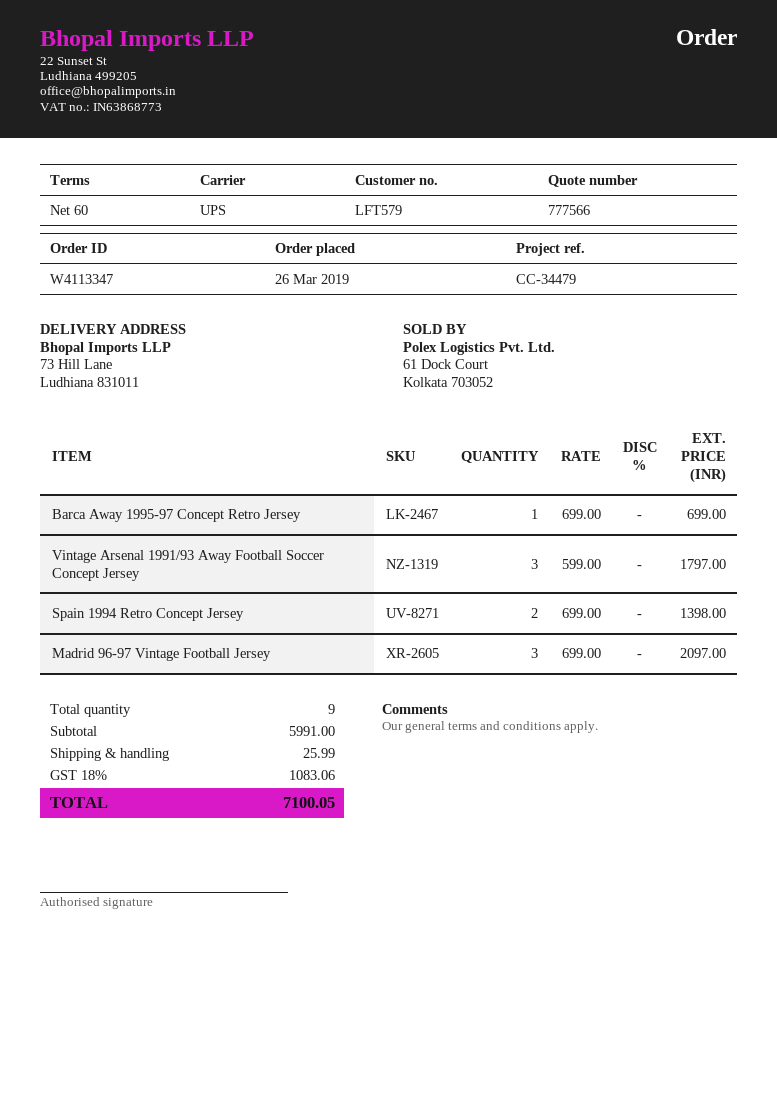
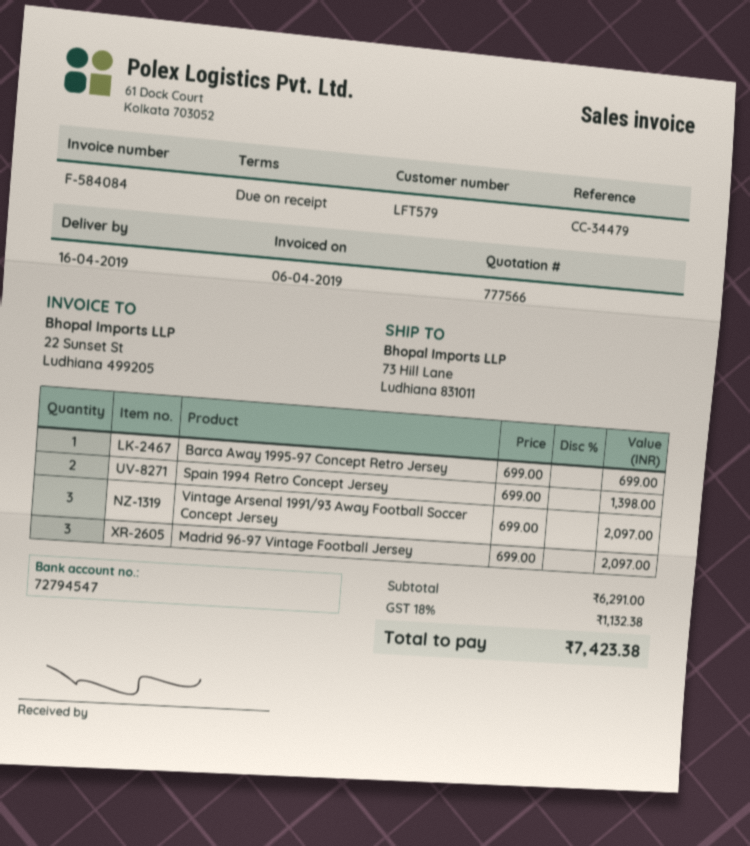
payment terms: 60 days -> on receipt
Vintage Arsenal 1991/93 Away Football Soccer Concept Jersey: 3 x 599.00 = 1797.00 -> 3 x 699.00 = 2097.00
subtotal: 5991.00 -> 6291.00
shipping: 25.99 -> none
tax: 18% = 1083.06 -> 18% = 1132.38
total: 7100.05 -> 7423.38

